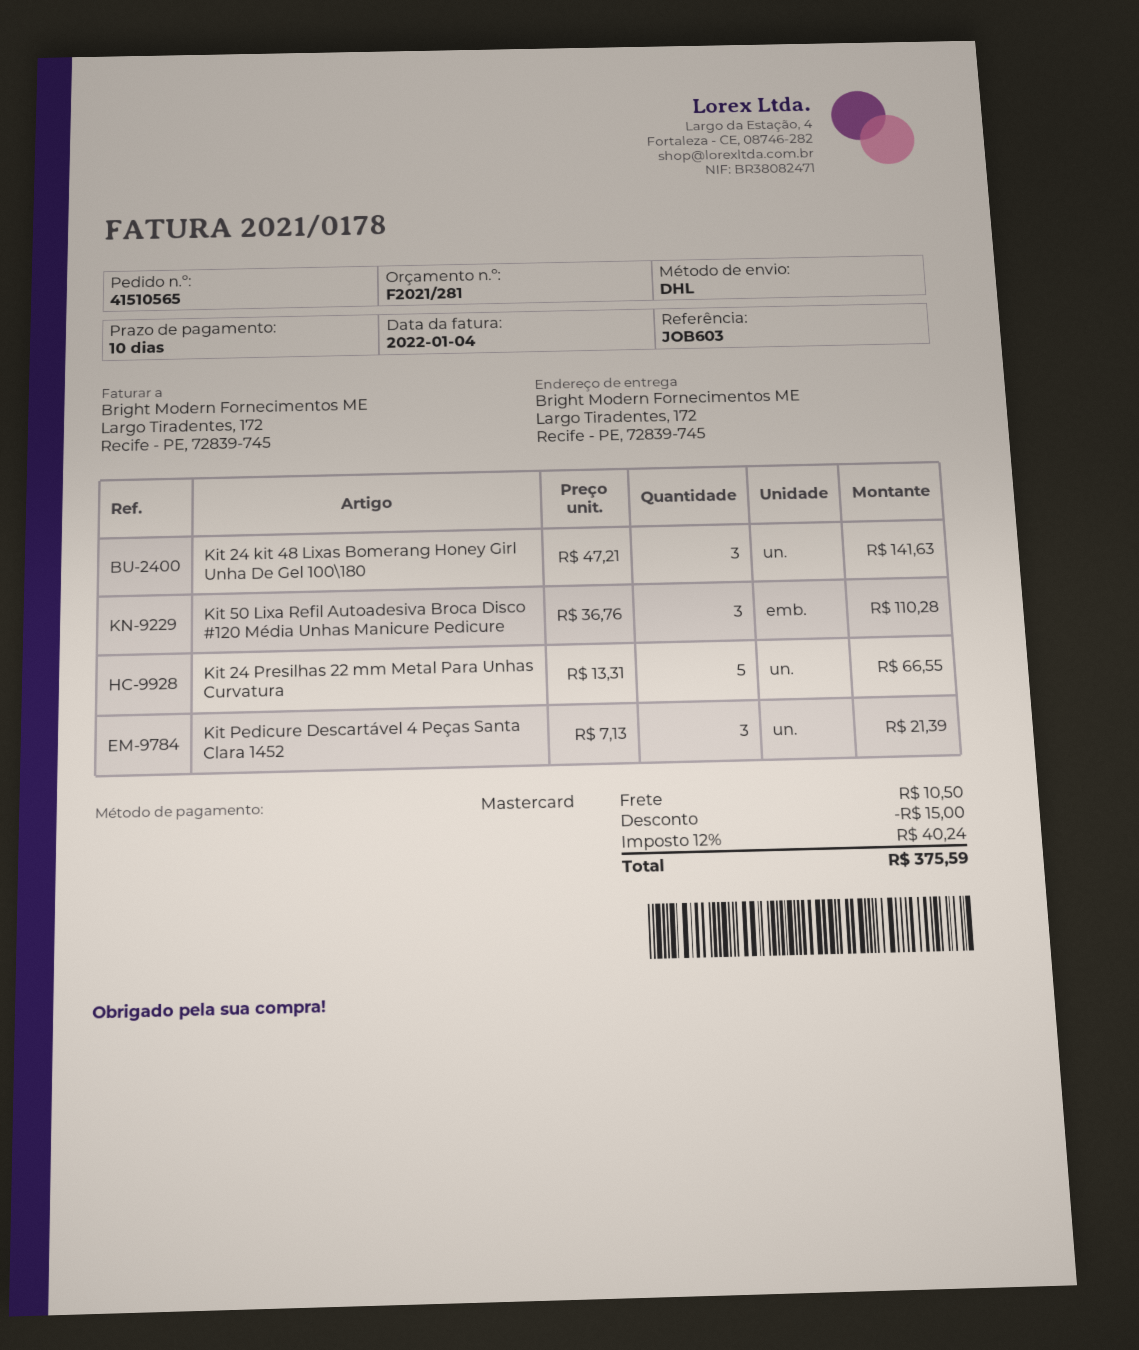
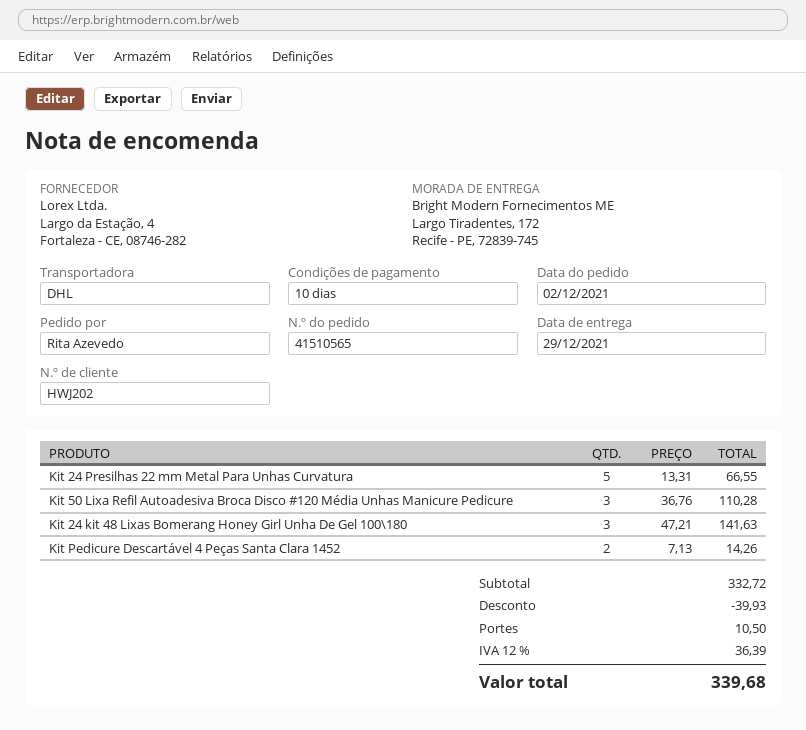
Kit Pedicure Descartável 4 Peças Santa Clara 1452: 3 x 7.13 = 21.39 -> 2 x 7.13 = 14.26
discount: 15.00 -> 39.93
tax: 12% = 40.24 -> 12% = 36.39
total: 375.59 -> 339.68

